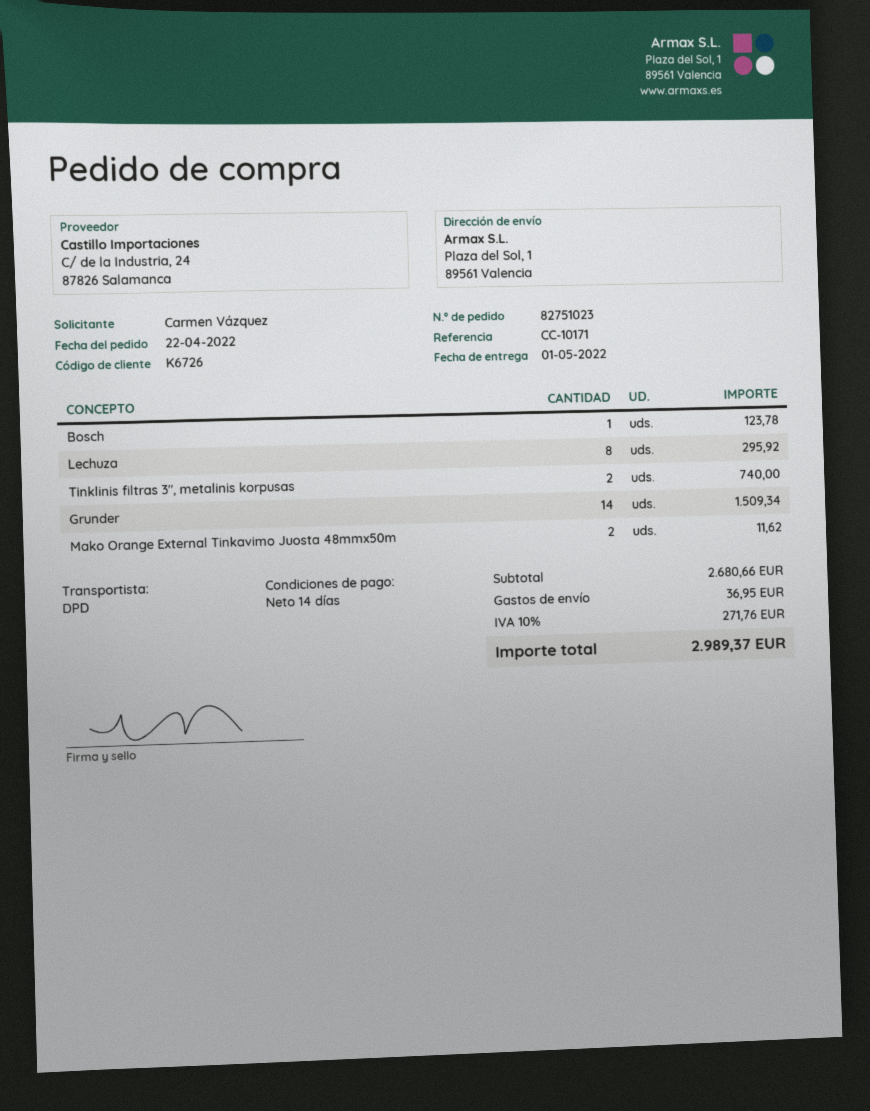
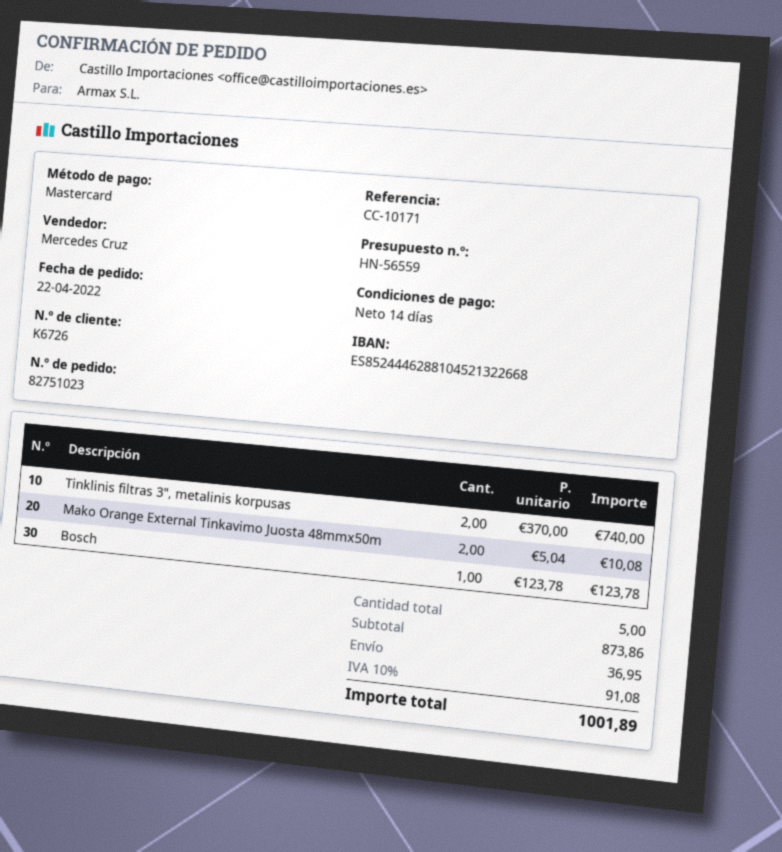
Lechuza: 8 for 295.92 -> none
Grunder: 14 for 1509.34 -> none
Mako Orange External Tinkavimo Juosta 48mmx50m: 2 for 11.62 -> 2 for 10.08
subtotal: 2680.66 -> 873.86
tax: 10% = 271.76 -> 10% = 91.08
total: 2989.37 -> 1001.89

